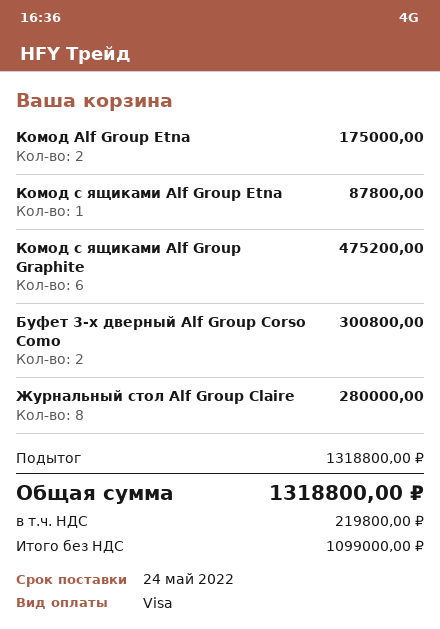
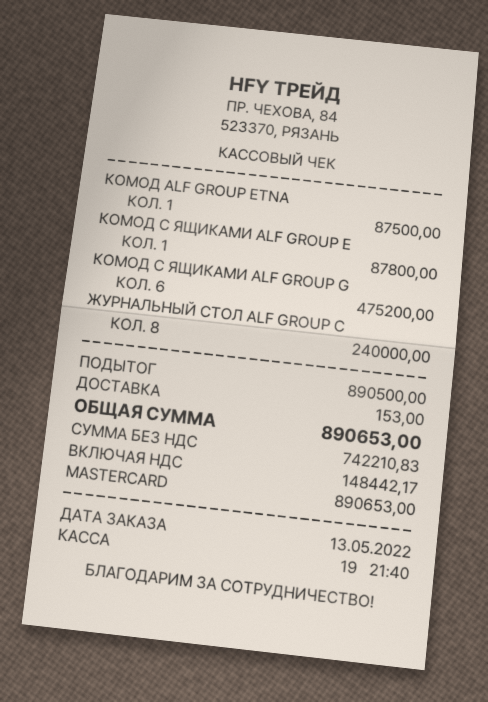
payment method: Visa -> Mastercard
Комод Alf Group Etna: 2 for 175000.00 -> 1 for 87500.00
Буфет 3-х дверный Alf Group Corso Como: 2 for 300800.00 -> none
Журнальный стол Alf Group Claire: 8 for 280000.00 -> 8 for 240000.00
subtotal: 1318800.00 -> 890500.00
shipping: none -> 153.00
net: 1099000.00 -> 742210.83
tax: 219800.00 -> 148442.17
total: 1318800.00 -> 890653.00

